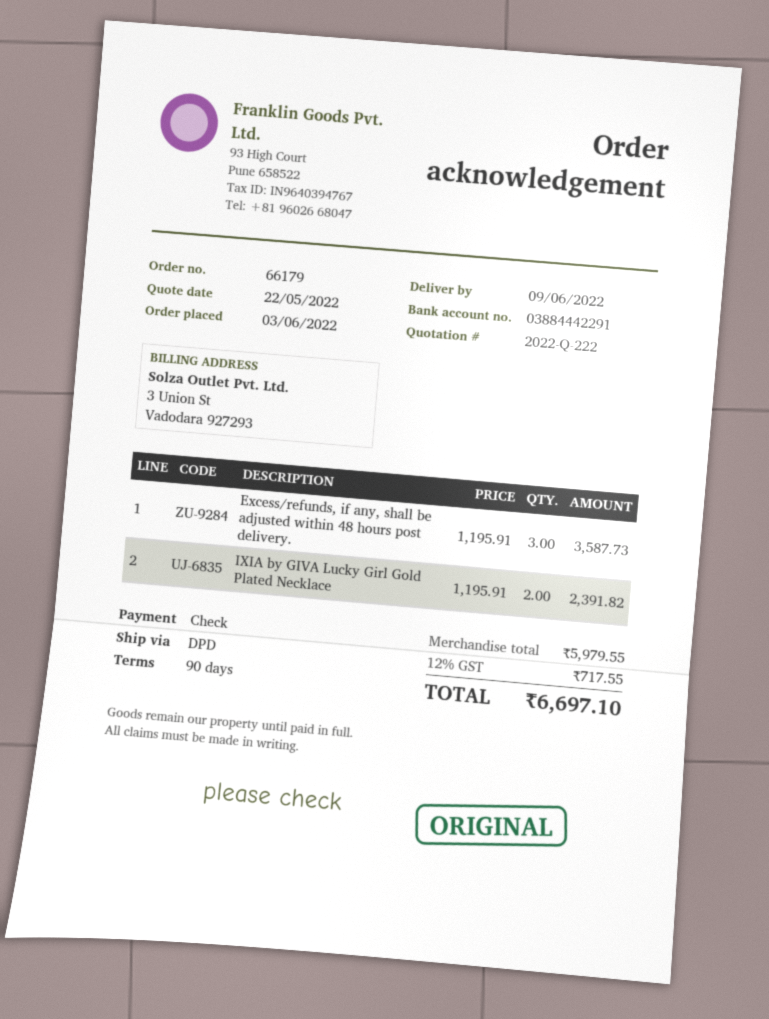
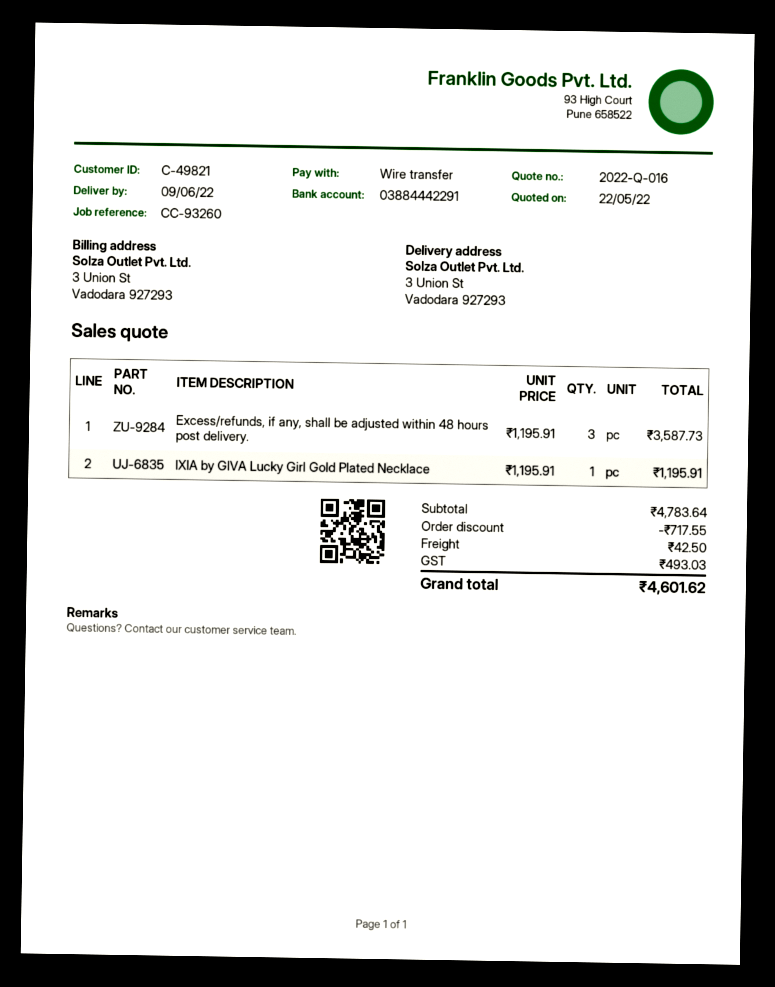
quote number: 2022-Q-222 -> 2022-Q-016
payment method: cheque -> bank transfer
IXIA by GIVA Lucky Girl Gold Plated Necklace: 2 x 1195.91 = 2391.82 -> 1 x 1195.91 = 1195.91
subtotal: 5979.55 -> 4783.64
discount: none -> 717.55
shipping: none -> 42.50
tax: 717.55 -> 493.03
total: 6697.10 -> 4601.62

